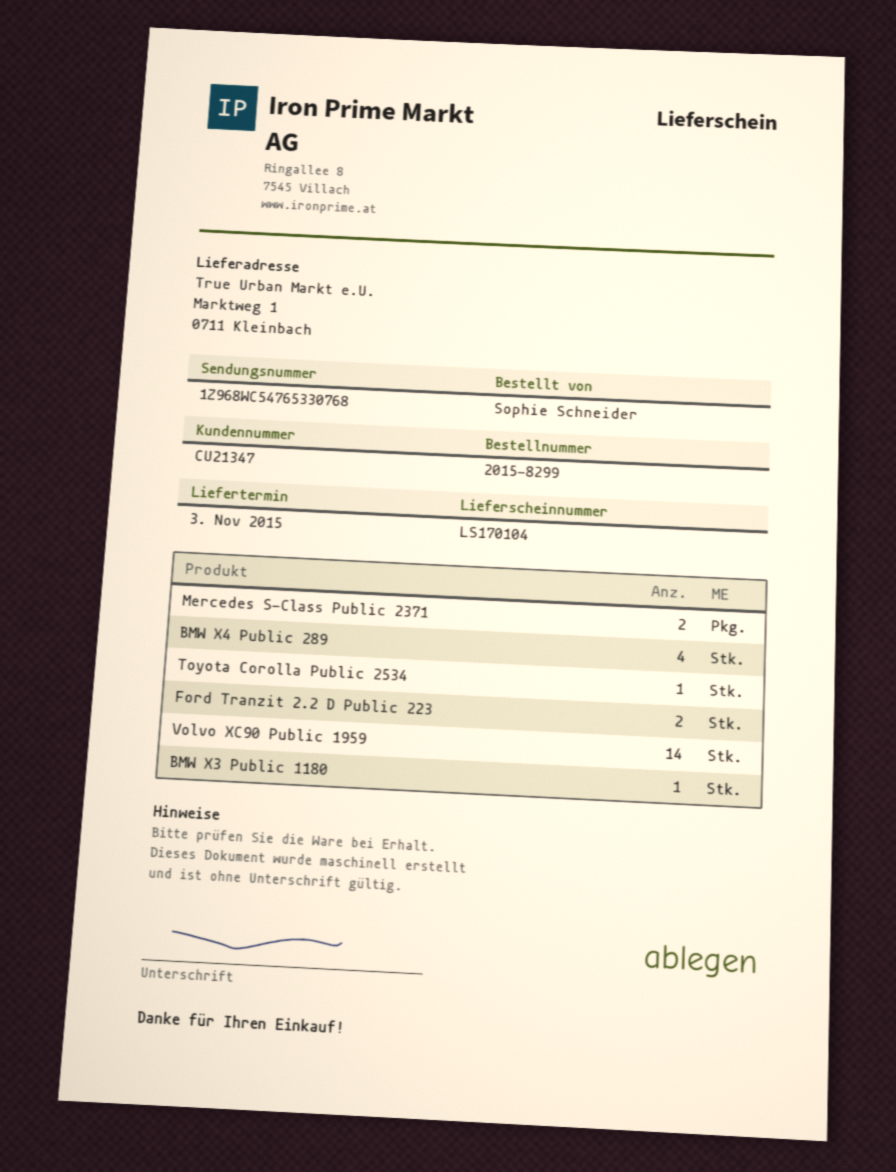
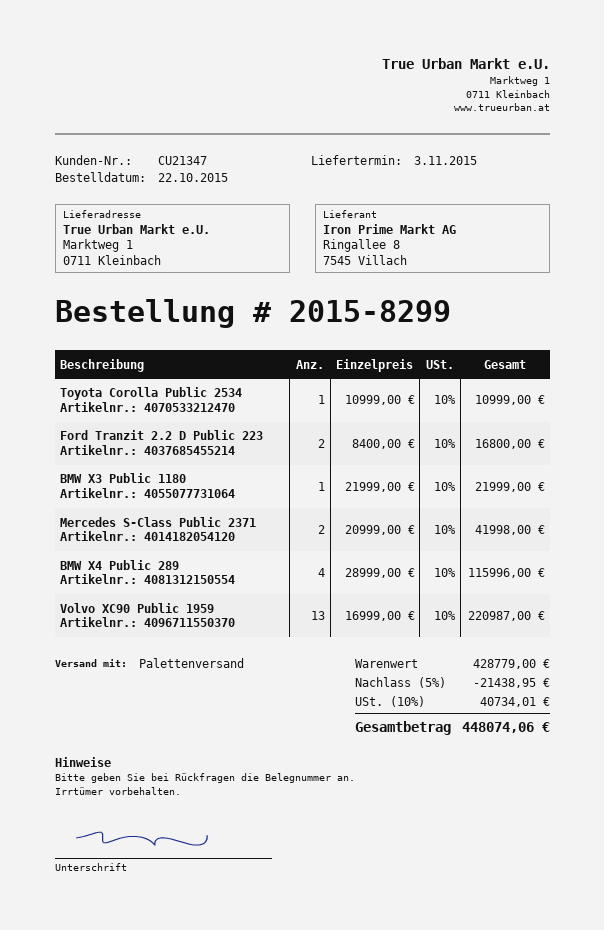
Volvo XC90 Public 1959: 14 -> 13

